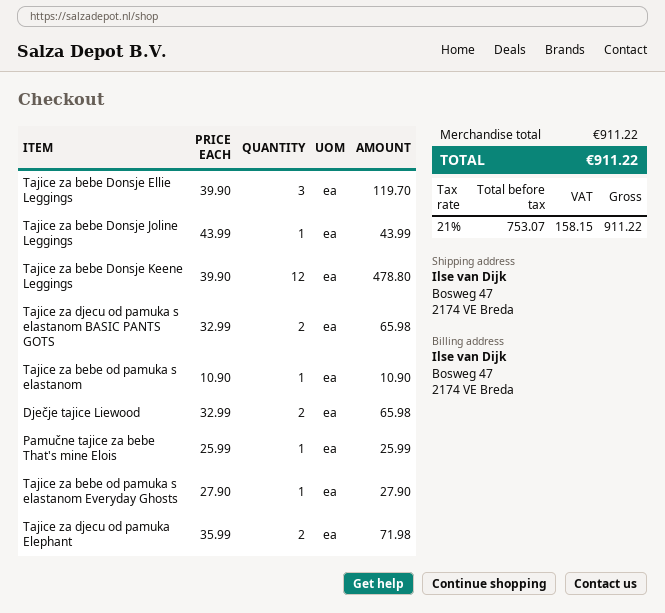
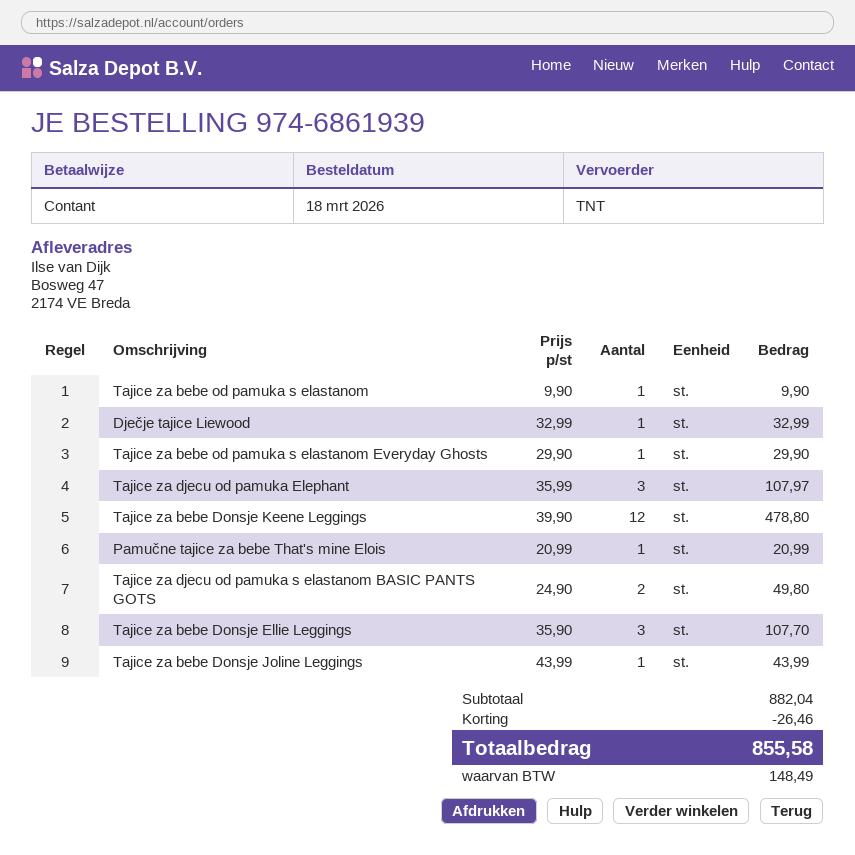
Tajice za bebe Donsje Ellie Leggings: 3 x 39.90 = 119.70 -> 3 x 35.90 = 107.70
Tajice za djecu od pamuka s elastanom BASIC PANTS GOTS: 2 x 32.99 = 65.98 -> 2 x 24.90 = 49.80
Tajice za bebe od pamuka s elastanom: 1 x 10.90 = 10.90 -> 1 x 9.90 = 9.90
Dječje tajice Liewood: 2 x 32.99 = 65.98 -> 1 x 32.99 = 32.99
Pamučne tajice za bebe That's mine Elois: 1 x 25.99 = 25.99 -> 1 x 20.99 = 20.99
Tajice za bebe od pamuka s elastanom Everyday Ghosts: 1 x 27.90 = 27.90 -> 1 x 29.90 = 29.90
Tajice za djecu od pamuka Elephant: 2 x 35.99 = 71.98 -> 3 x 35.99 = 107.97
subtotal: 911.22 -> 882.04
discount: none -> 26.46
tax: 158.15 -> 148.49
total: 911.22 -> 855.58

